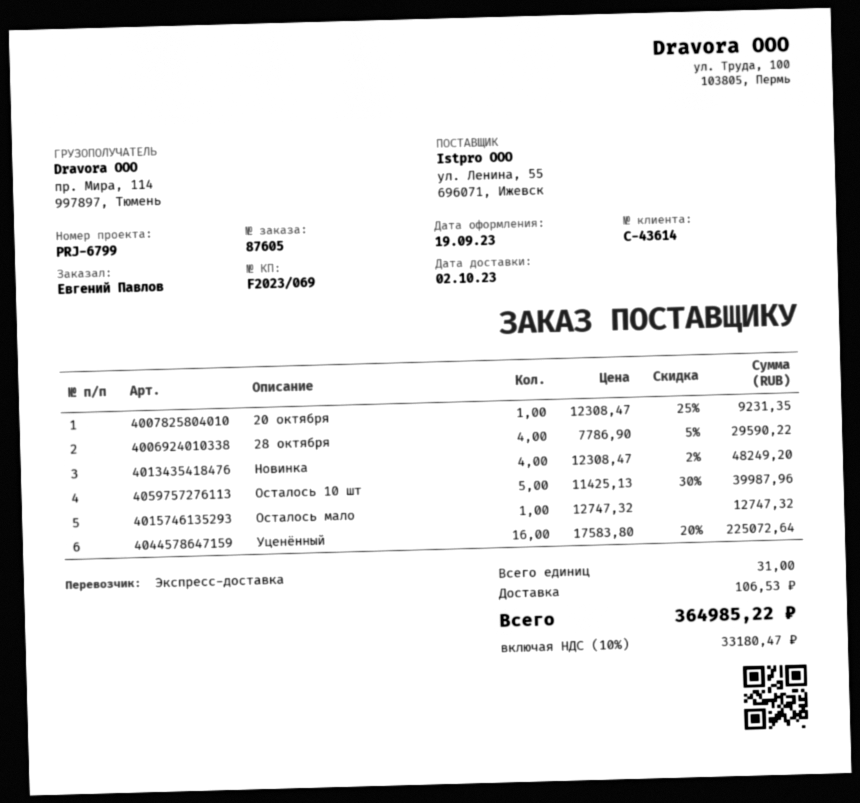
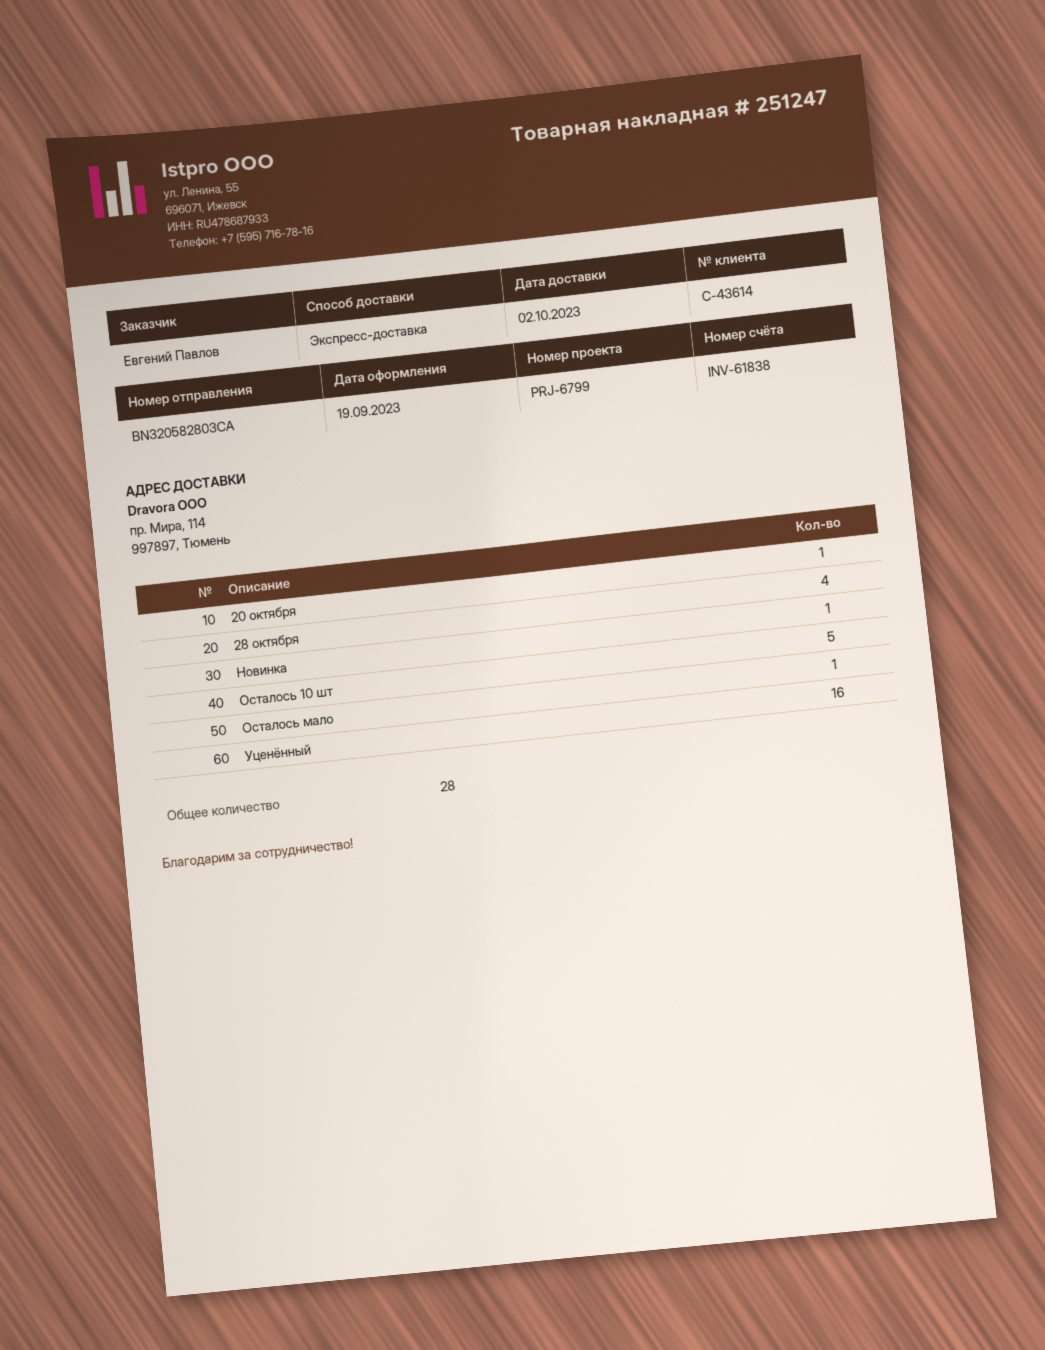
Новинка: 4 -> 1
total quantity: 31 -> 28

